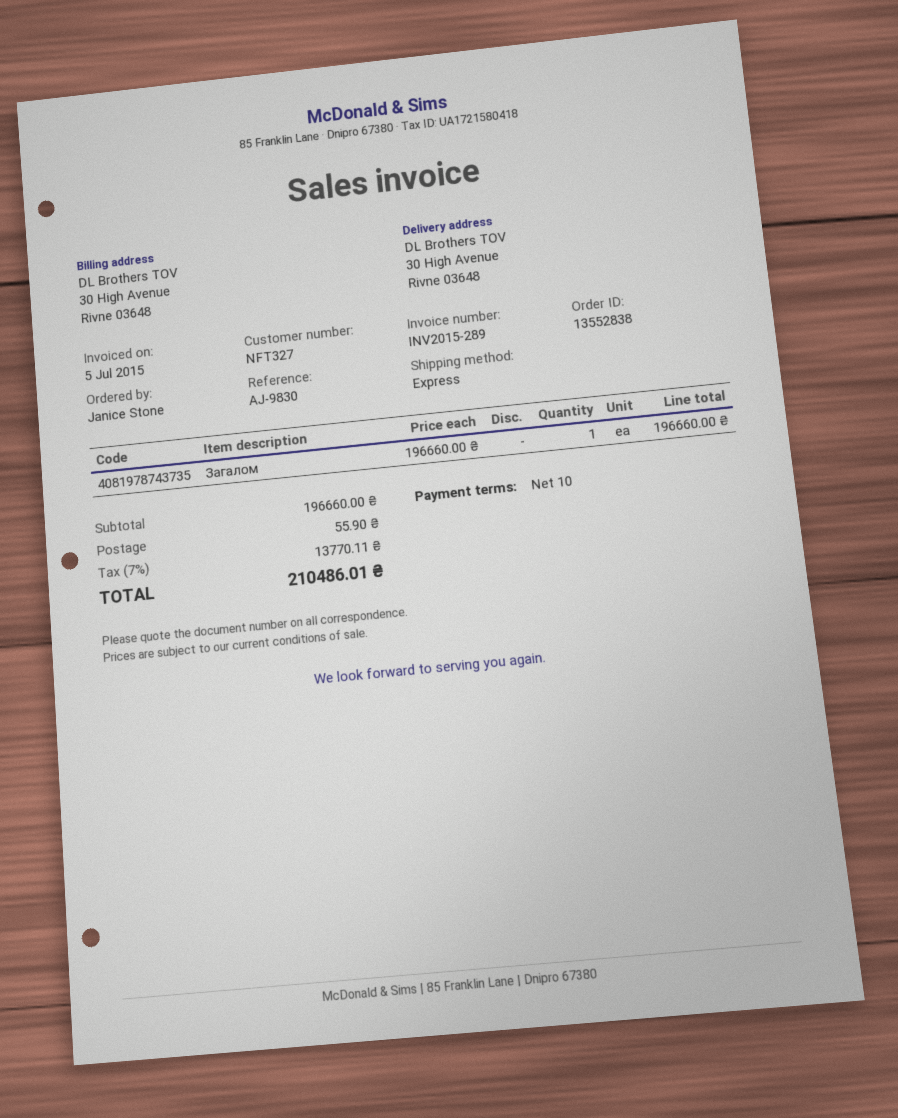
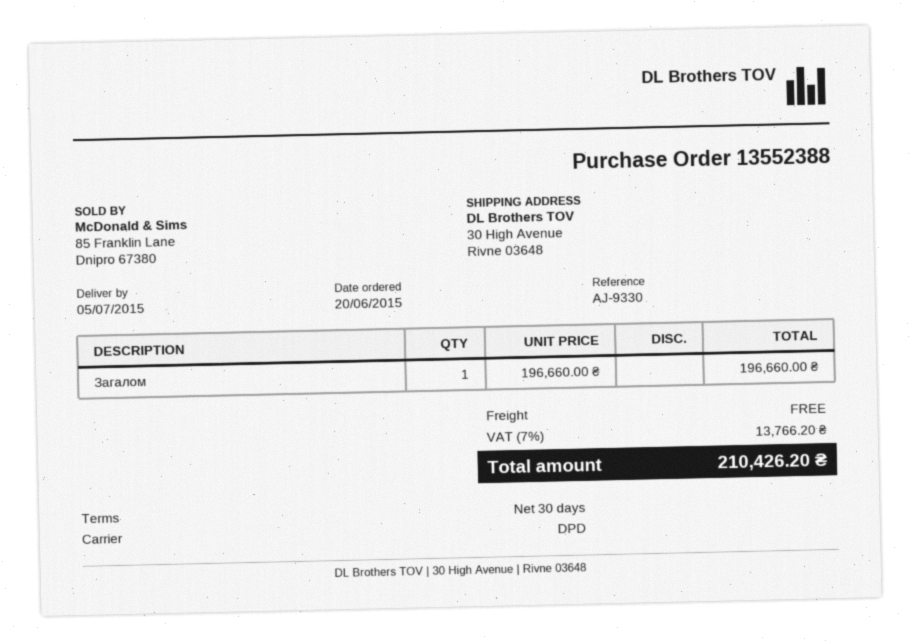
order number: 13552838 -> 13552388
payment terms: 10 days -> 30 days
reference: AJ-9830 -> AJ-9330
shipping method: express -> DPD
shipping: 55.90 -> 0.00
tax: 7% = 13770.11 -> 7% = 13766.20
total: 210486.01 -> 210426.20

